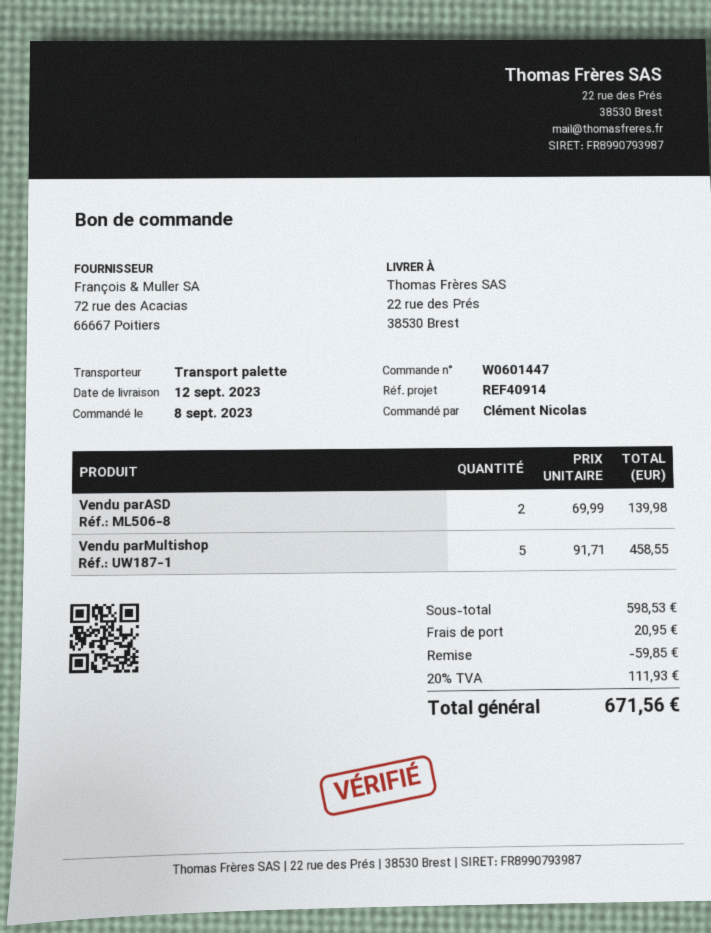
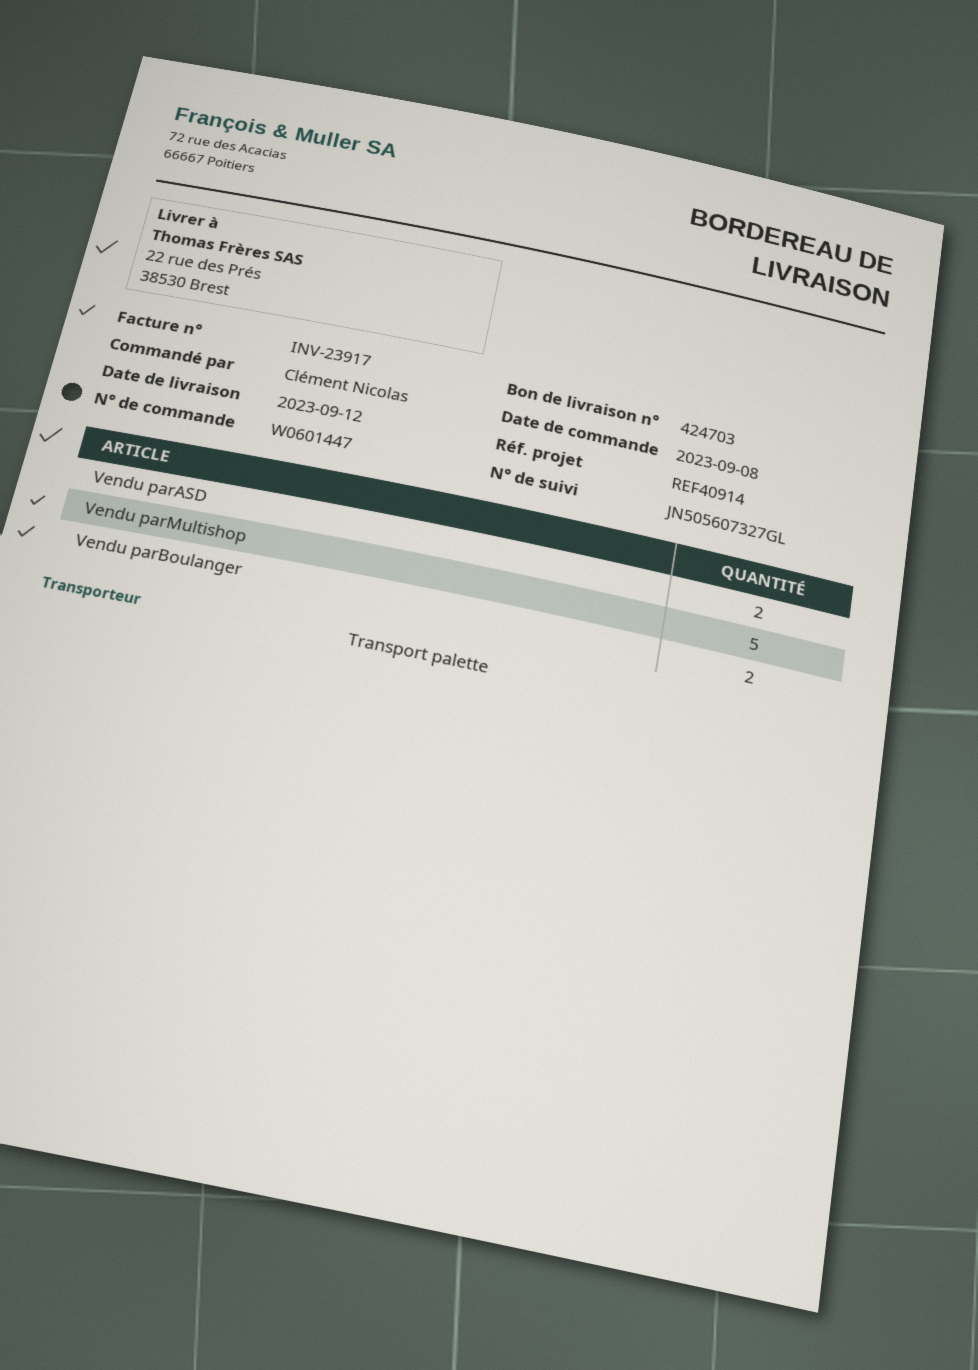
Vendu parBoulanger: none -> 2

